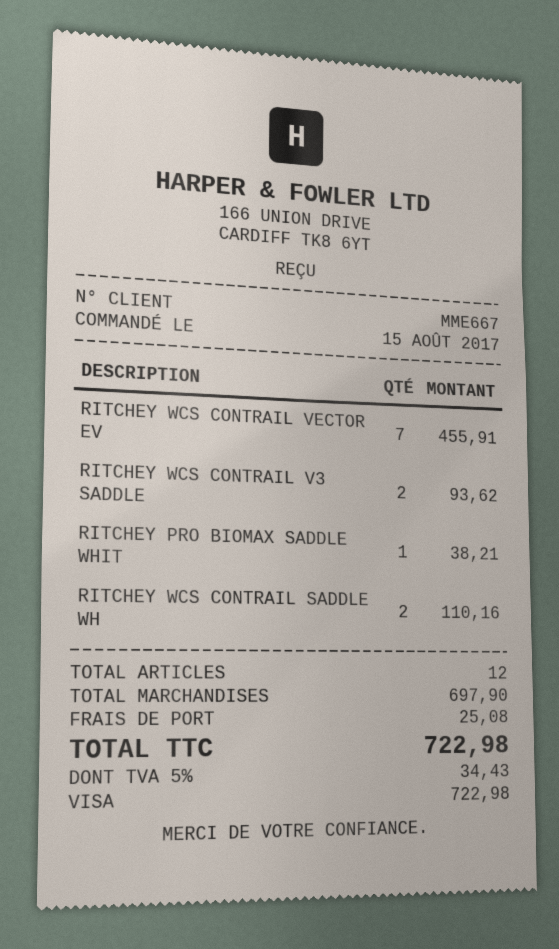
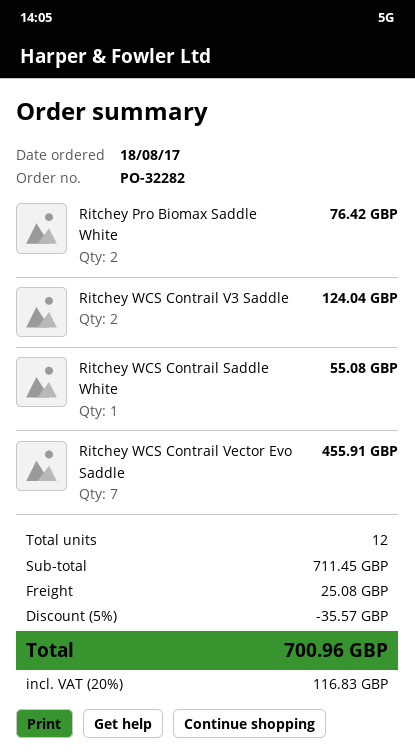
order date: 2017-08-15 -> 2017-08-18
RITCHEY WCS CONTRAIL V3 SADDLE: 2 for 93.62 -> 2 for 124.04
RITCHEY PRO BIOMAX SADDLE WHIT: 1 for 38.21 -> 2 for 76.42
RITCHEY WCS CONTRAIL SADDLE WH: 2 for 110.16 -> 1 for 55.08
subtotal: 697.90 -> 711.45
discount: none -> 5% = 35.57
tax: 5% = 34.43 -> 20% = 116.83
total: 722.98 -> 700.96

